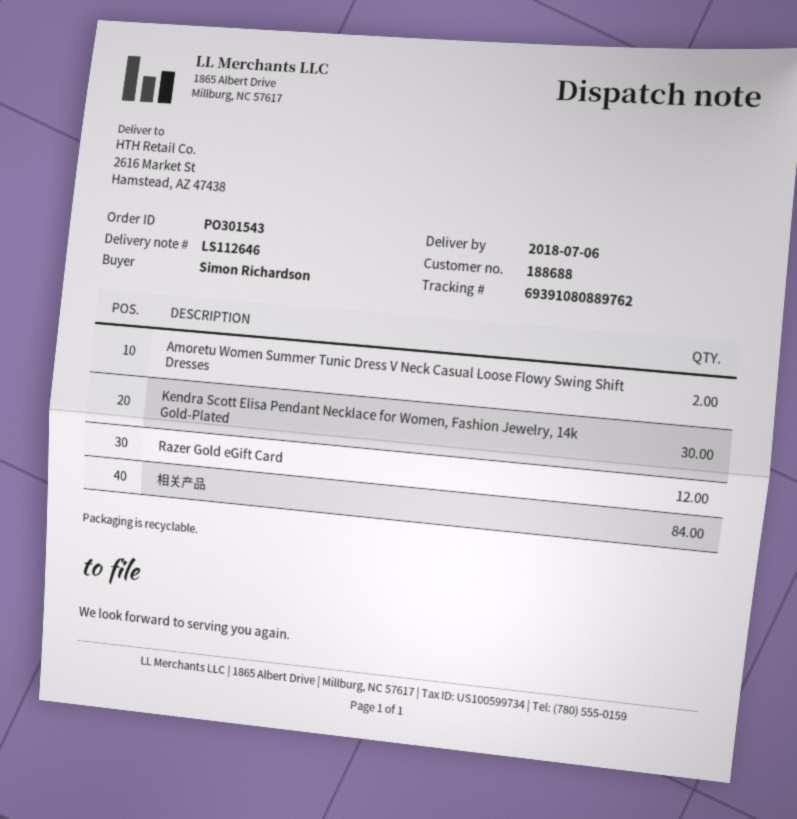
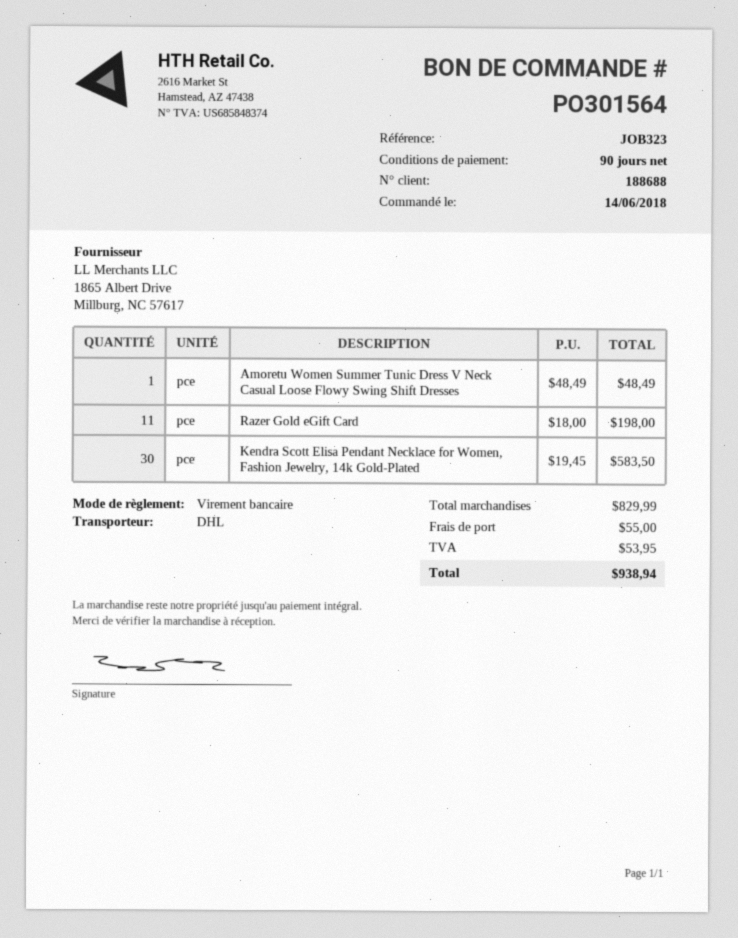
order number: PO301543 -> PO301564
Amoretu Women Summer Tunic Dress V Neck Casual Loose Flowy Swing Shift Dresses: 2 -> 1
Razer Gold eGift Card: 12 -> 11
相关产品: 84 -> none

